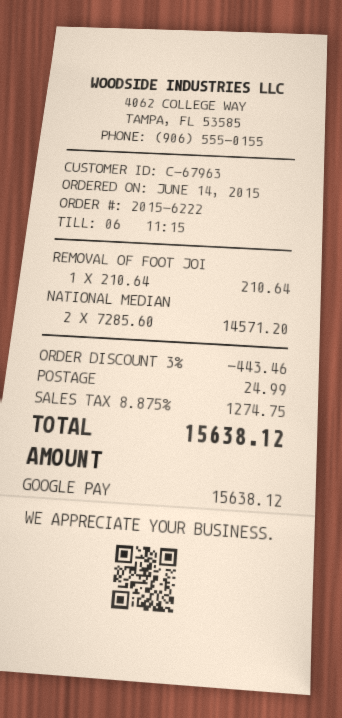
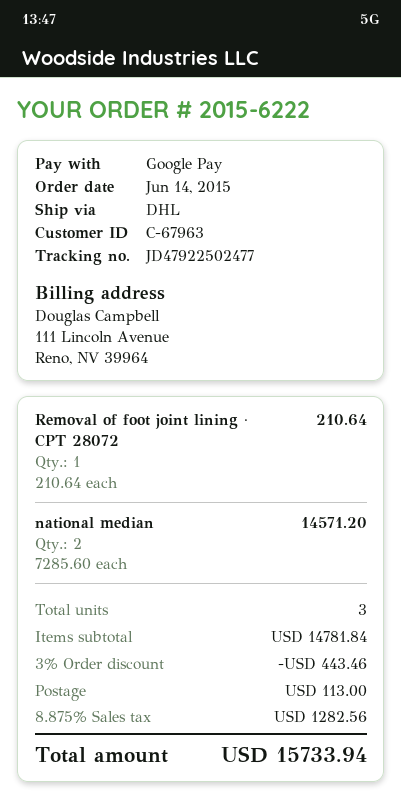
shipping: 24.99 -> 113.00
tax: 8.875% = 1274.75 -> 8.875% = 1282.56
total: 15638.12 -> 15733.94

